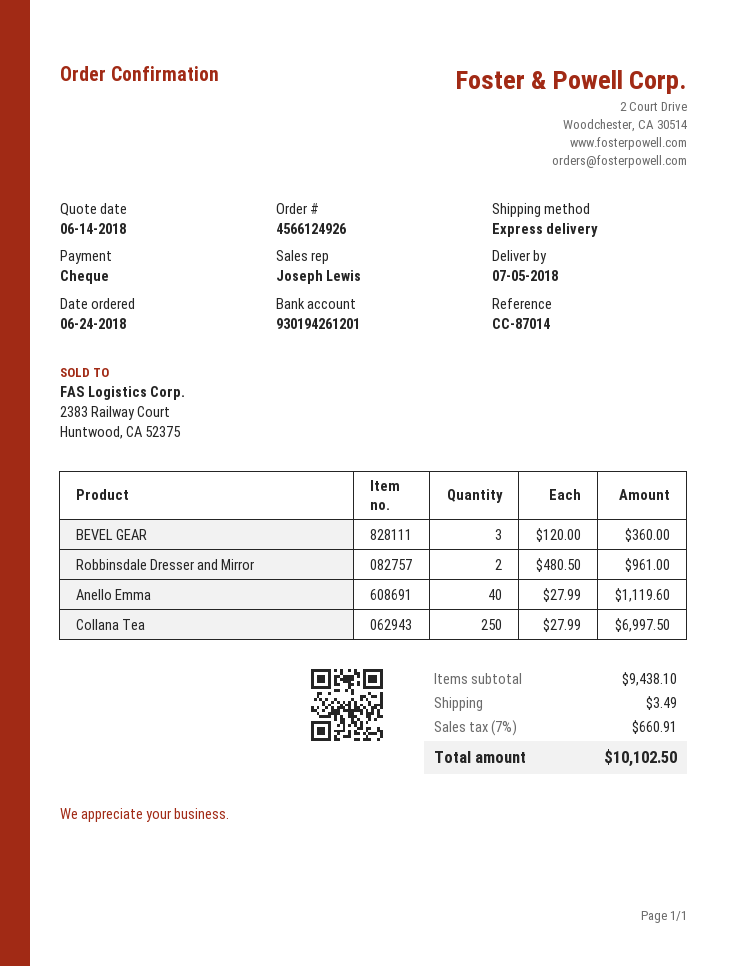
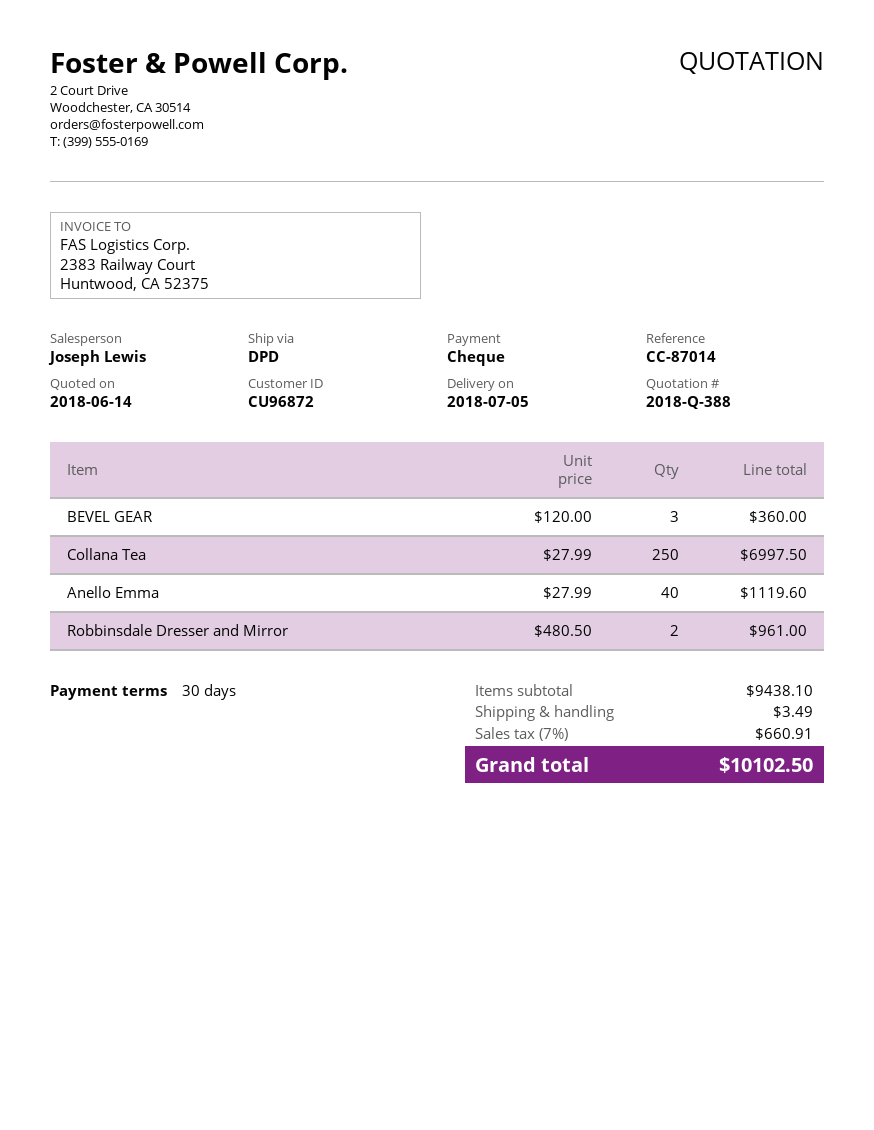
shipping method: express -> DPD

